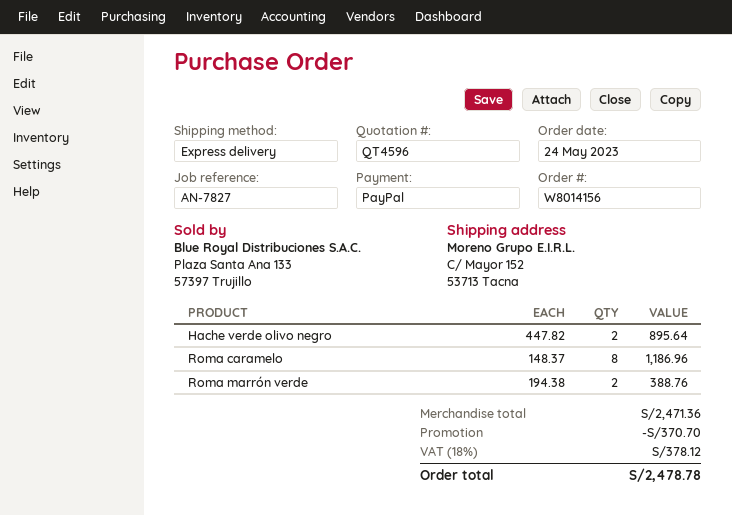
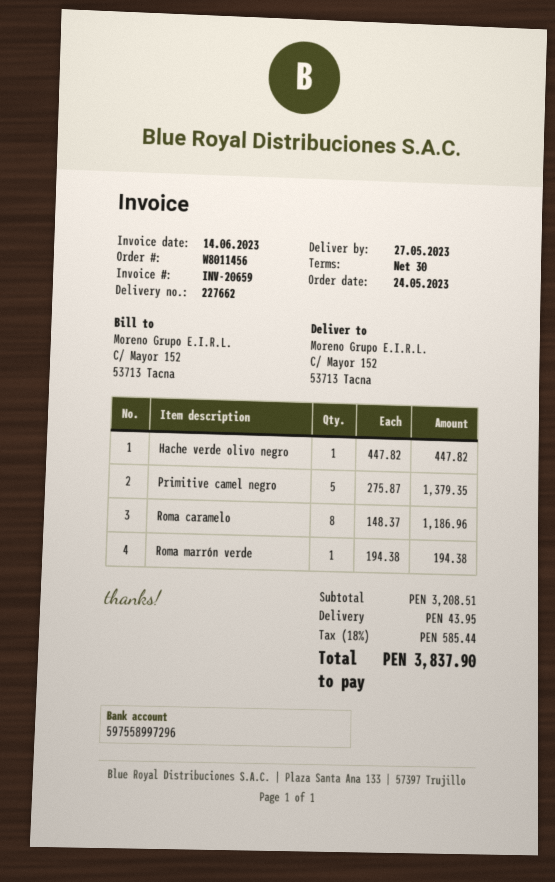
order number: W8014156 -> W8011456
Hache verde olivo negro: 2 x 447.82 = 895.64 -> 1 x 447.82 = 447.82
Roma marrón verde: 2 x 194.38 = 388.76 -> 1 x 194.38 = 194.38
Primitive camel negro: none -> 5 x 275.87 = 1379.35
subtotal: 2471.36 -> 3208.51
discount: 370.70 -> none
shipping: none -> 43.95
tax: 18% = 378.12 -> 18% = 585.44
total: 2478.78 -> 3837.90

